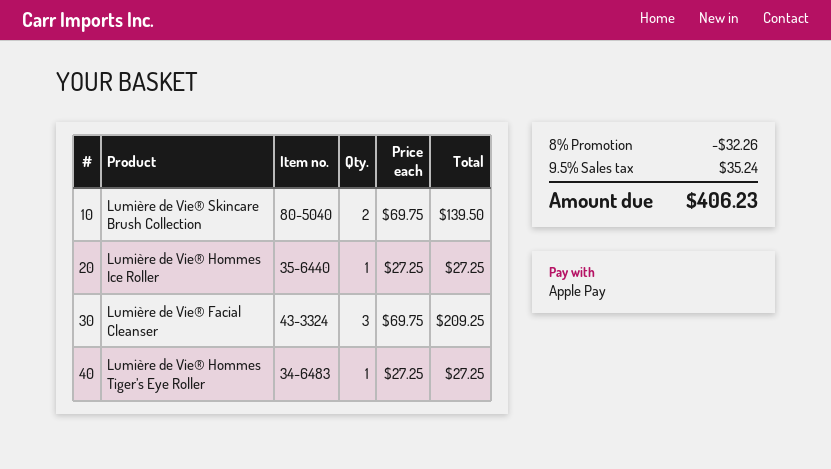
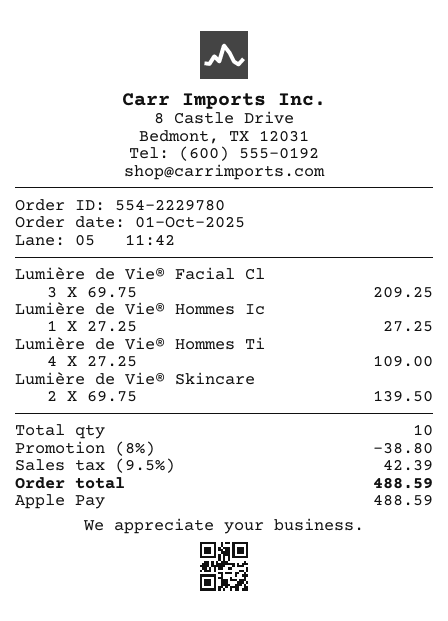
Lumière de Vie® Hommes Tiger’s Eye Roller: 1 x 27.25 = 27.25 -> 4 x 27.25 = 109.00
discount: 8% = 32.26 -> 8% = 38.80
tax: 9.5% = 35.24 -> 9.5% = 42.39
total: 406.23 -> 488.59

